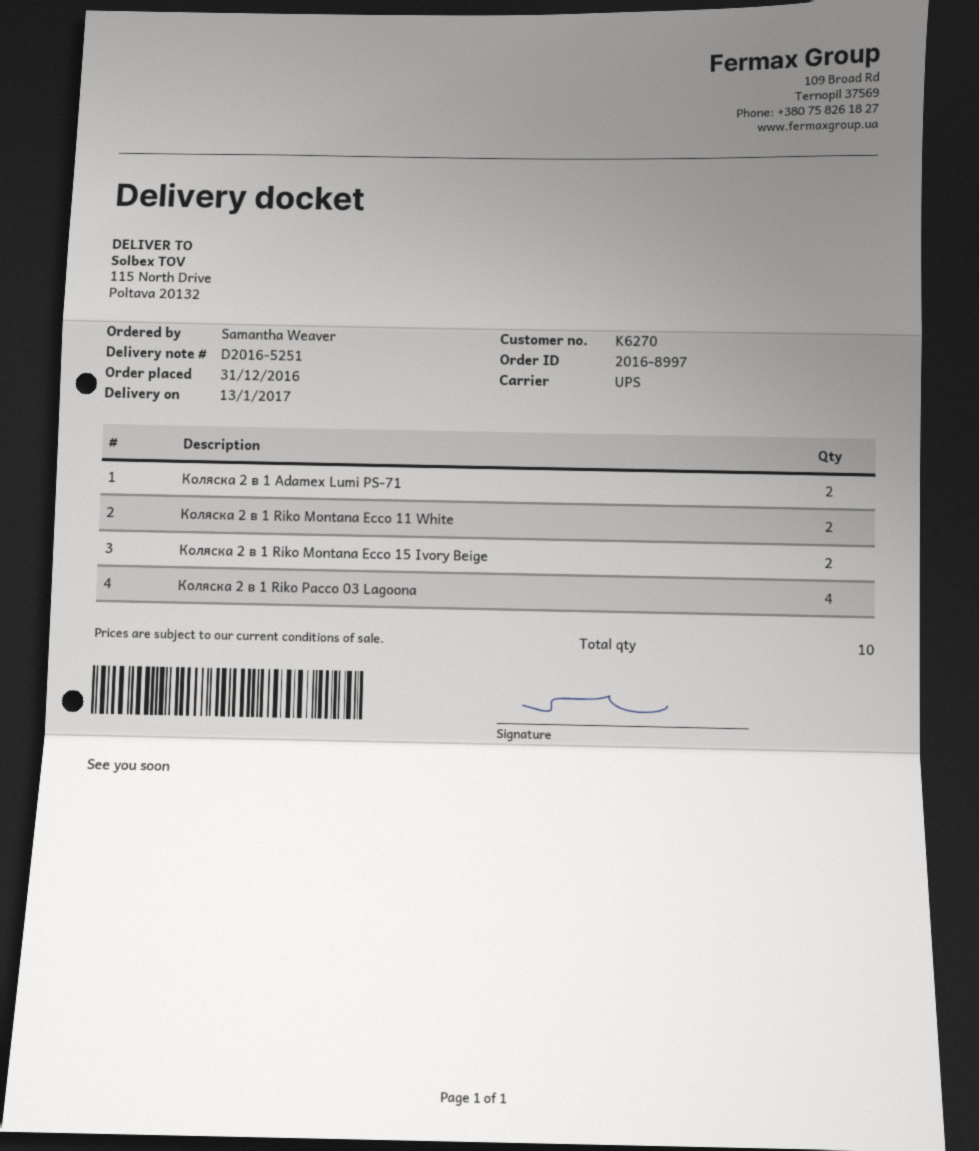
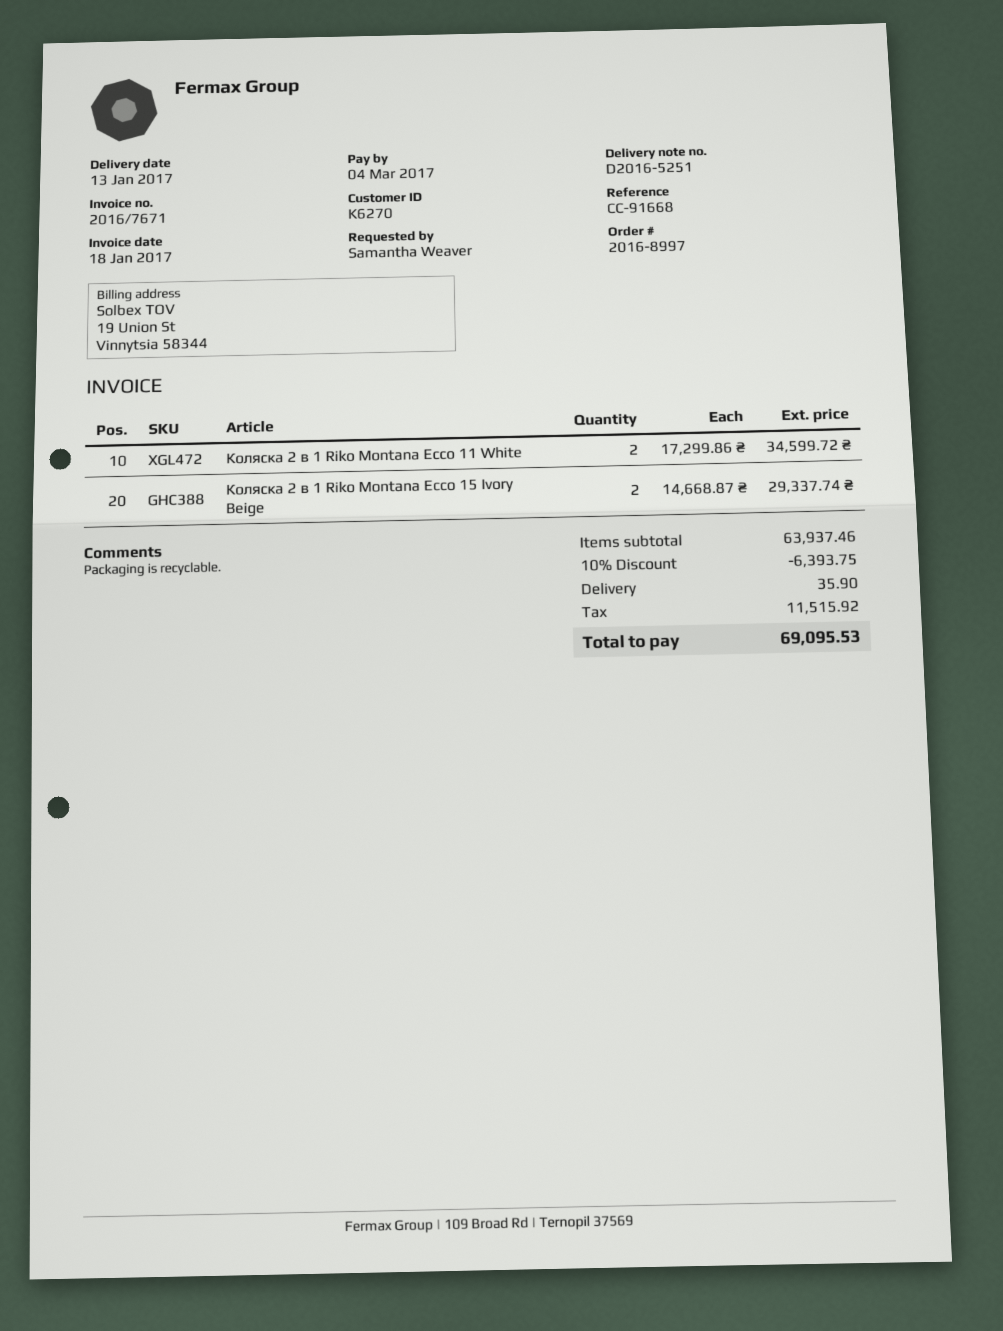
Коляска 2 в 1 Adamex Lumi PS-71: 2 -> none
Коляска 2 в 1 Riko Pacco 03 Lagoona: 4 -> none

